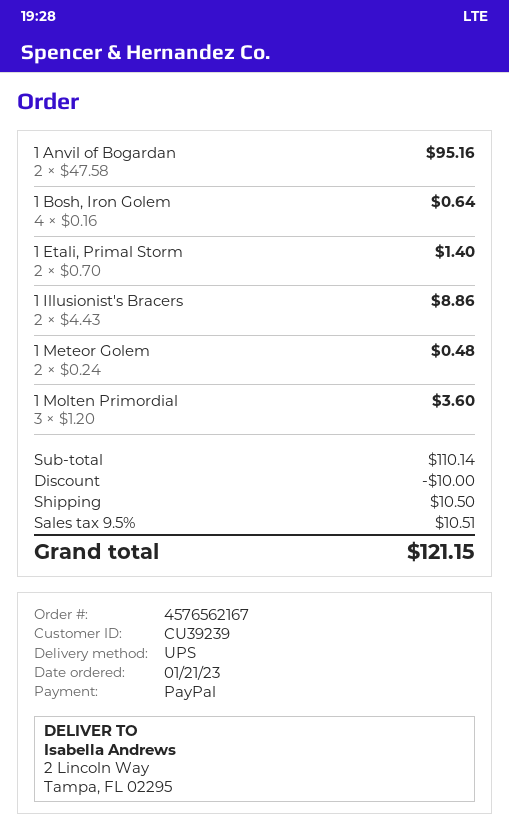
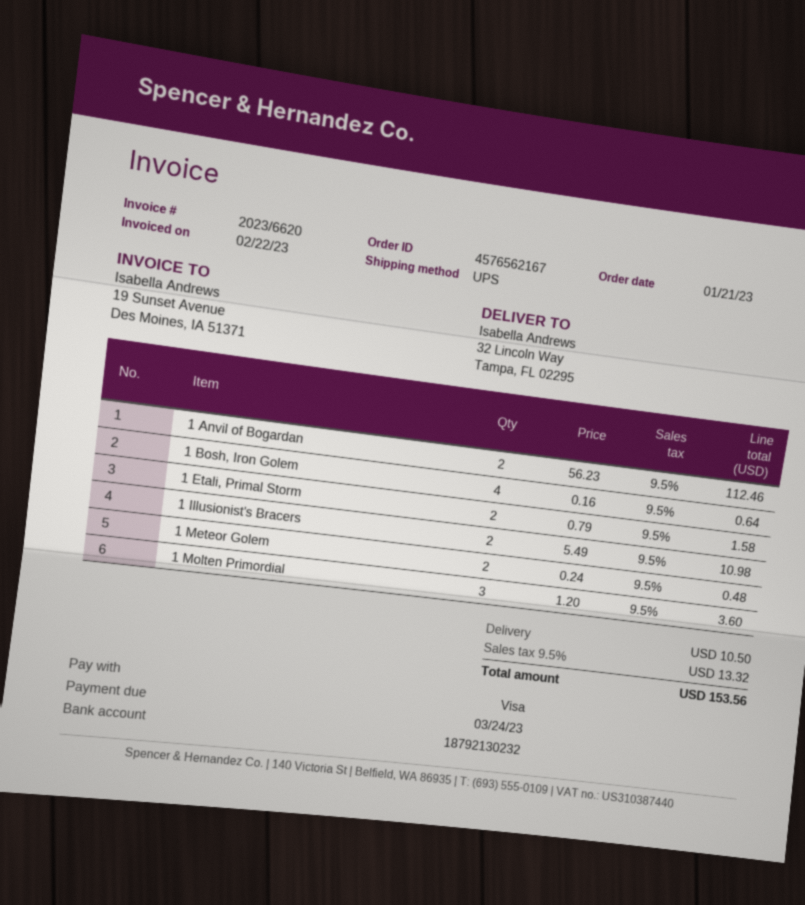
payment method: PayPal -> Visa
ship to: 2 Lincoln Way, Tampa, FL 02295 -> 32 Lincoln Way, Tampa, FL 02295
1 Anvil of Bogardan: 2 x 47.58 = 95.16 -> 2 x 56.23 = 112.46
1 Etali, Primal Storm: 2 x 0.70 = 1.40 -> 2 x 0.79 = 1.58
1 Illusionist's Bracers: 2 x 4.43 = 8.86 -> 2 x 5.49 = 10.98
discount: 10.00 -> none
tax: 9.5% = 10.51 -> 9.5% = 13.32
total: 121.15 -> 153.56

